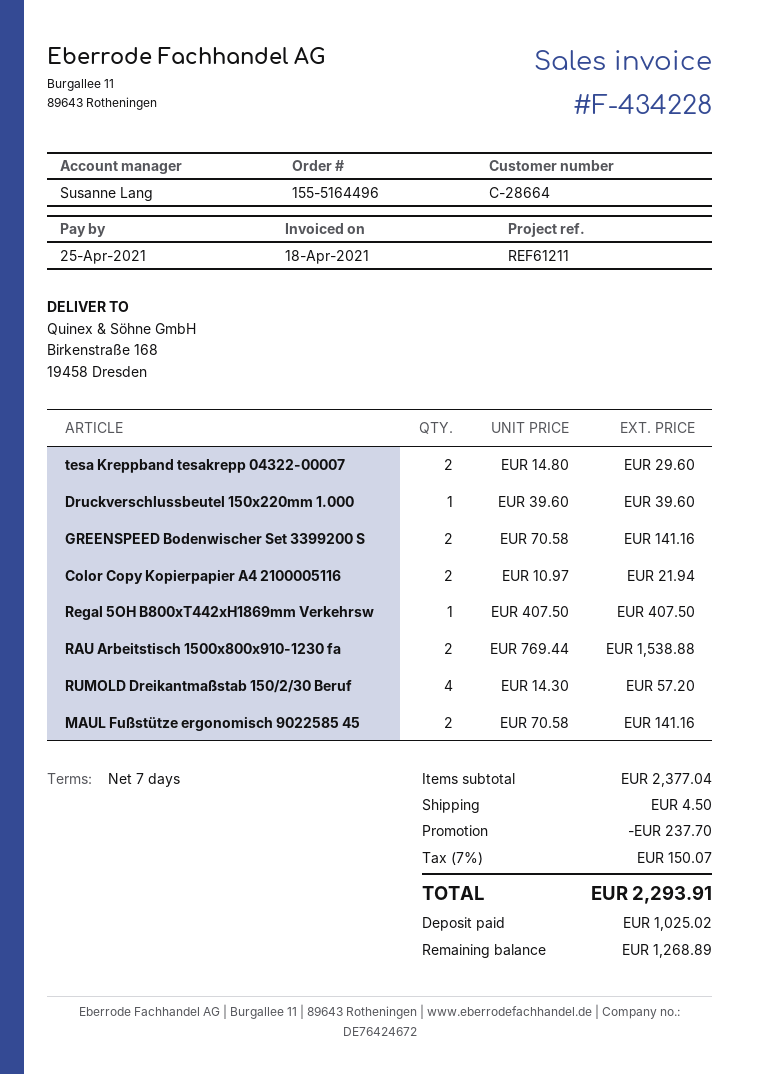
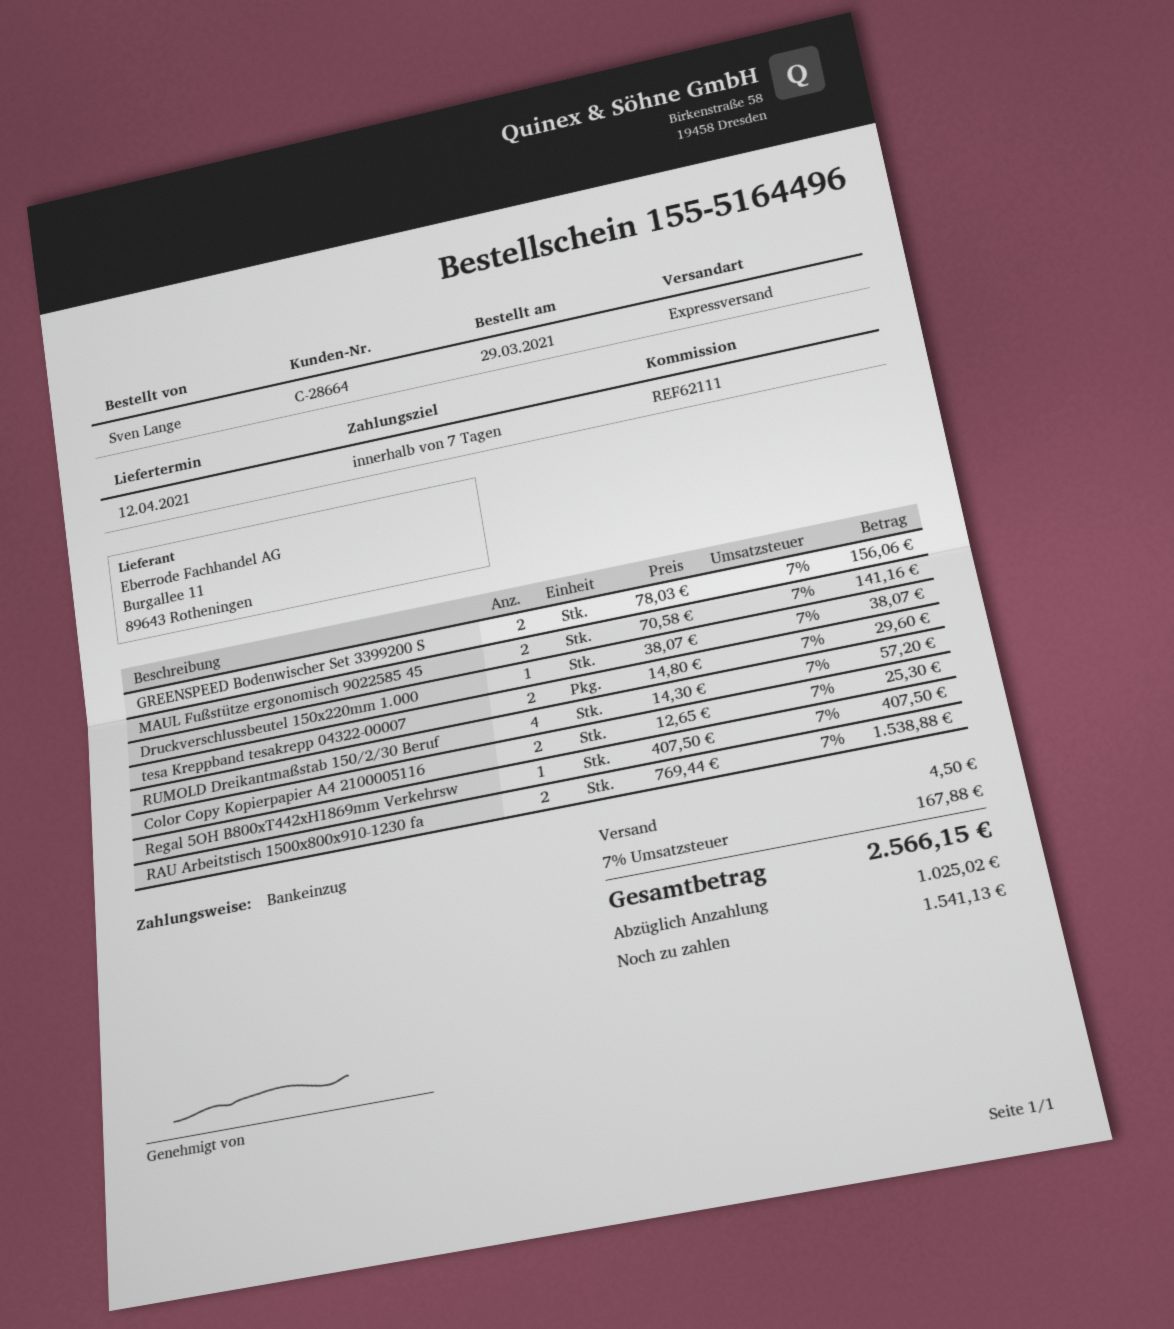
reference: REF61211 -> REF62111
Druckverschlussbeutel 150x220mm 1.000: 1 x 39.60 = 39.60 -> 1 x 38.07 = 38.07
GREENSPEED Bodenwischer Set 3399200 S: 2 x 70.58 = 141.16 -> 2 x 78.03 = 156.06
Color Copy Kopierpapier A4 2100005116: 2 x 10.97 = 21.94 -> 2 x 12.65 = 25.30
discount: 237.70 -> none
tax: 7% = 150.07 -> 7% = 167.88
total: 2293.91 -> 2566.15
balance: 1268.89 -> 1541.13

